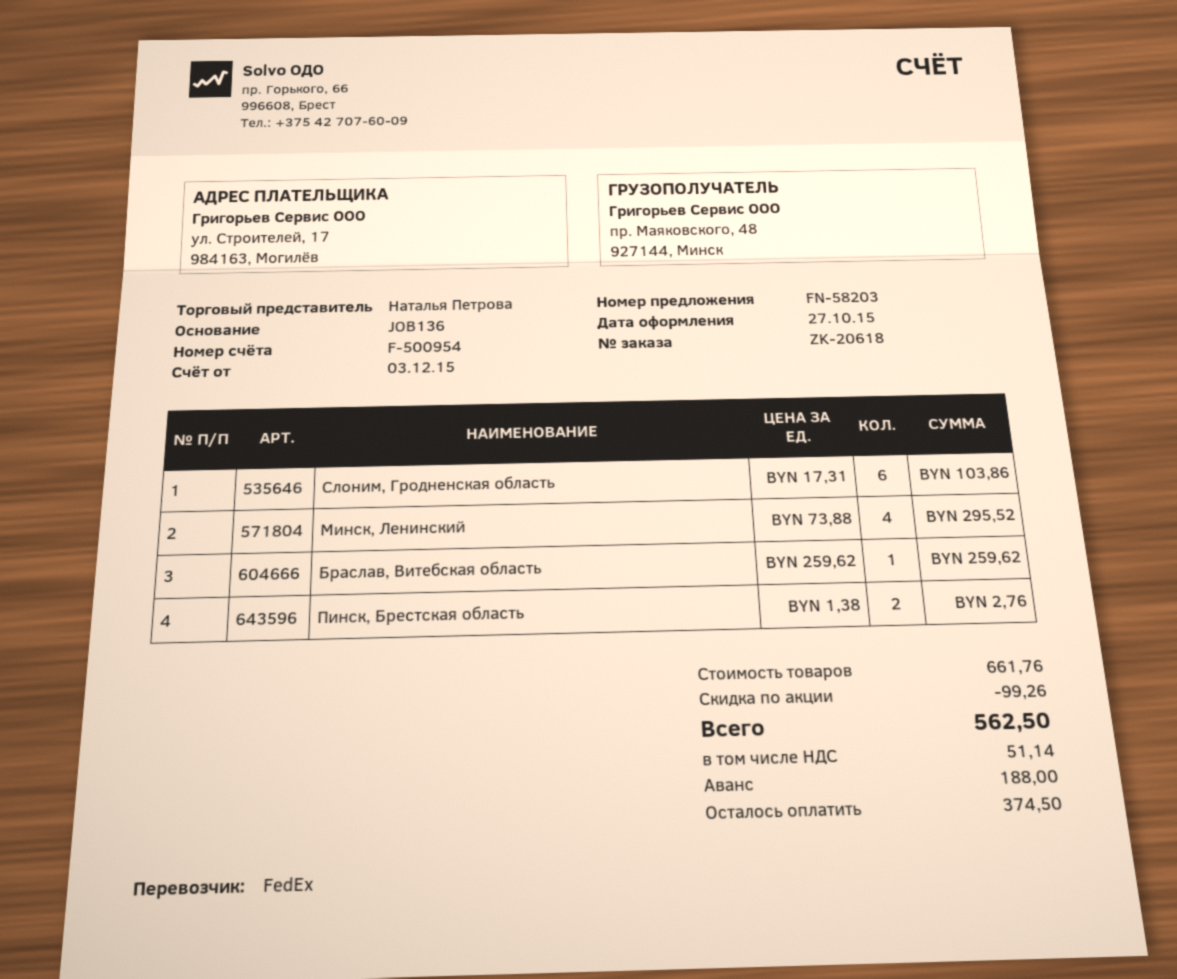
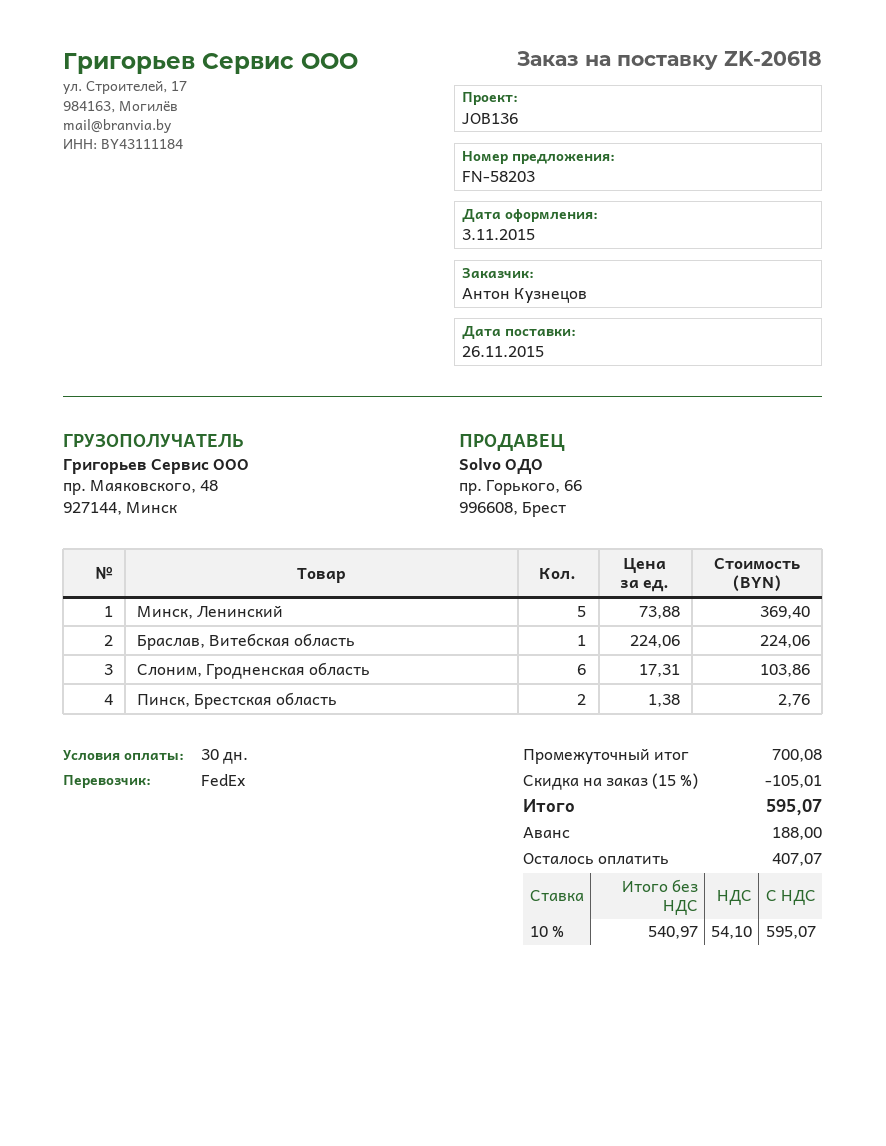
order date: 2015-10-27 -> 2015-11-03
Минск, Ленинский: 4 x 73.88 = 295.52 -> 5 x 73.88 = 369.40
Браслав, Витебская область: 1 x 259.62 = 259.62 -> 1 x 224.06 = 224.06
subtotal: 661.76 -> 700.08
discount: 99.26 -> 105.01
tax: 51.14 -> 54.10
total: 562.50 -> 595.07
balance: 374.50 -> 407.07

